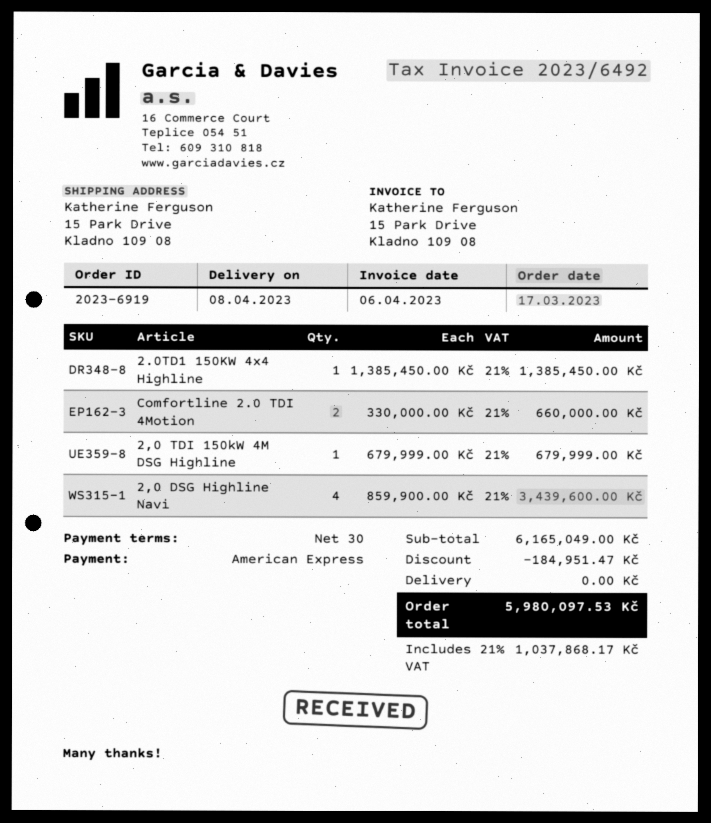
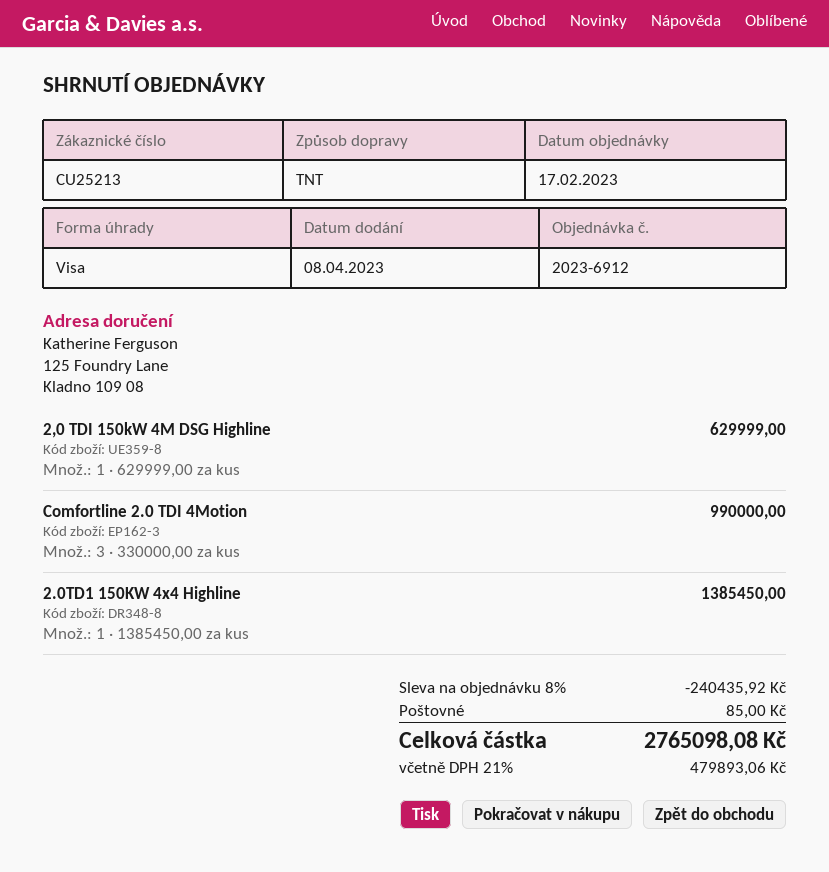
order number: 2023-6919 -> 2023-6912
order date: 2023-03-17 -> 2023-02-17
payment method: American Express -> Visa
ship to: 15 Park Drive, Kladno 109 08 -> 125 Foundry Lane, Kladno 109 08
Comfortline 2.0 TDI 4Motion: 2 x 330000.00 = 660000.00 -> 3 x 330000.00 = 990000.00
2,0 TDI 150kW 4M DSG Highline: 1 x 679999.00 = 679999.00 -> 1 x 629999.00 = 629999.00
2,0 DSG Highline Navi: 4 x 859900.00 = 3439600.00 -> none
discount: 184951.47 -> 240435.92
shipping: 0.00 -> 85.00
tax: 21% = 1037868.17 -> 21% = 479893.06
total: 5980097.53 -> 2765098.08

